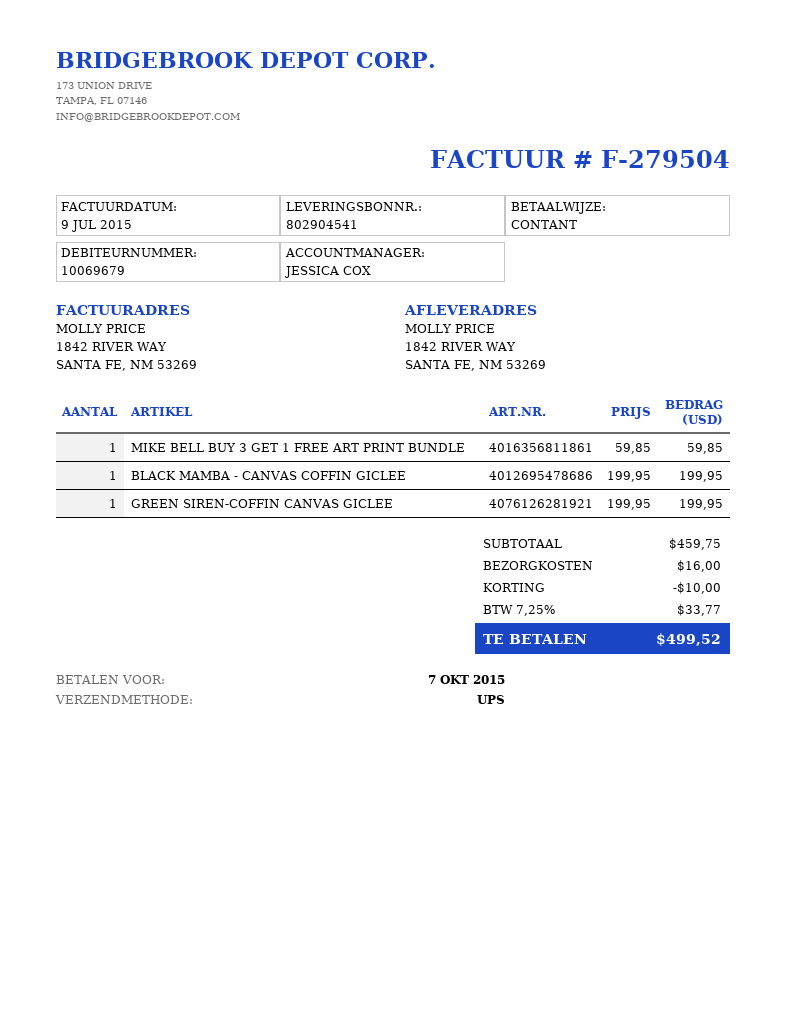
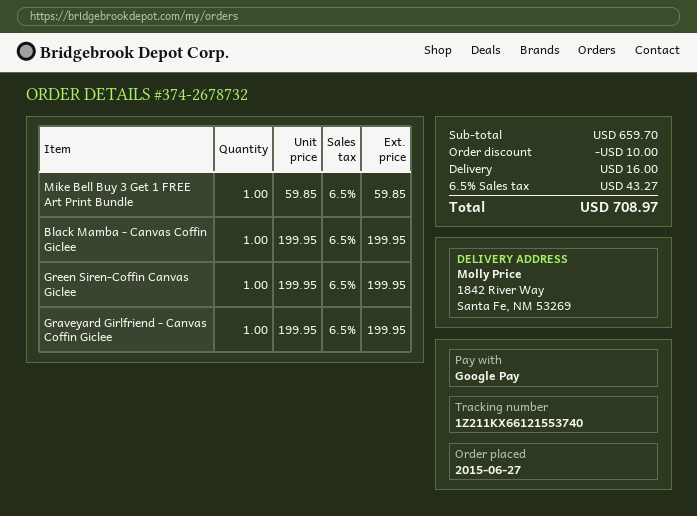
payment method: cash -> Google Pay
Graveyard Girlfriend - Canvas Coffin Giclee: none -> 1 x 199.95 = 199.95
subtotal: 459.75 -> 659.70
tax: 7.25% = 33.77 -> 6.5% = 43.27
total: 499.52 -> 708.97

